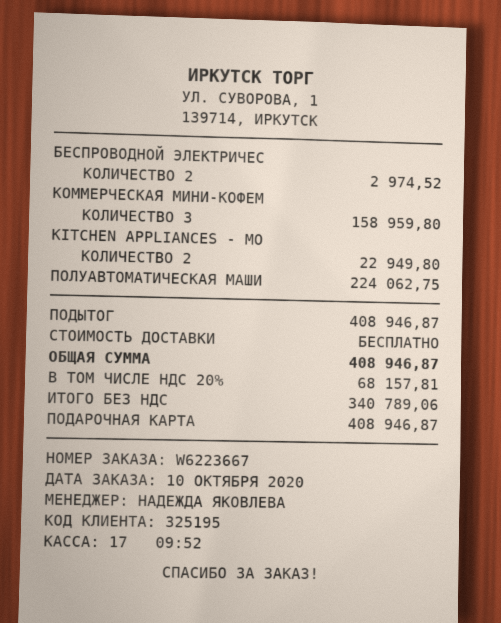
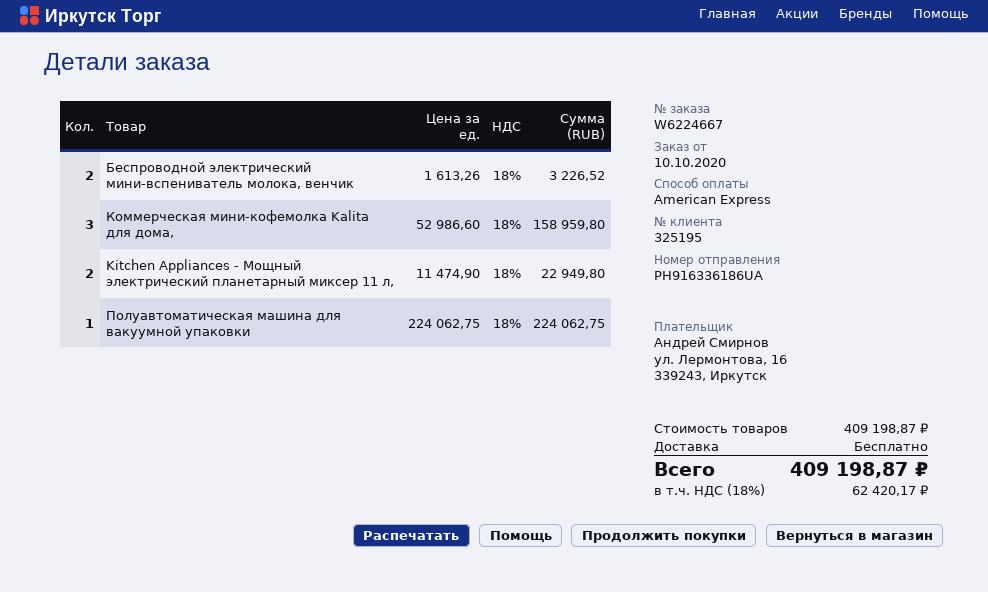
order number: W6223667 -> W6224667
payment method: gift card -> American Express
БЕСПРОВОДНОЙ ЭЛЕКТРИЧЕС: 2 for 2974.52 -> 2 for 3226.52
subtotal: 408946.87 -> 409198.87
tax: 20% = 68157.81 -> 18% = 62420.17
total: 408946.87 -> 409198.87

